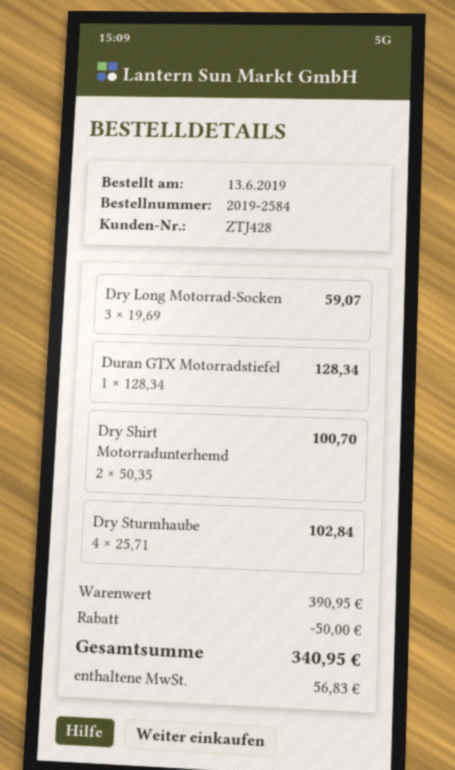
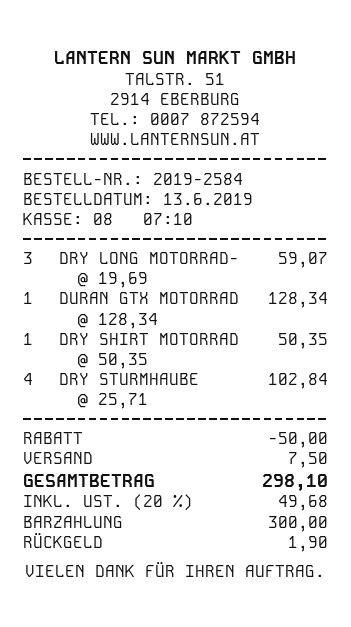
Dry Shirt Motorradunterhemd: 2 x 50.35 = 100.70 -> 1 x 50.35 = 50.35
shipping: none -> 7.50
tax: 56.83 -> 49.68
total: 340.95 -> 298.10

